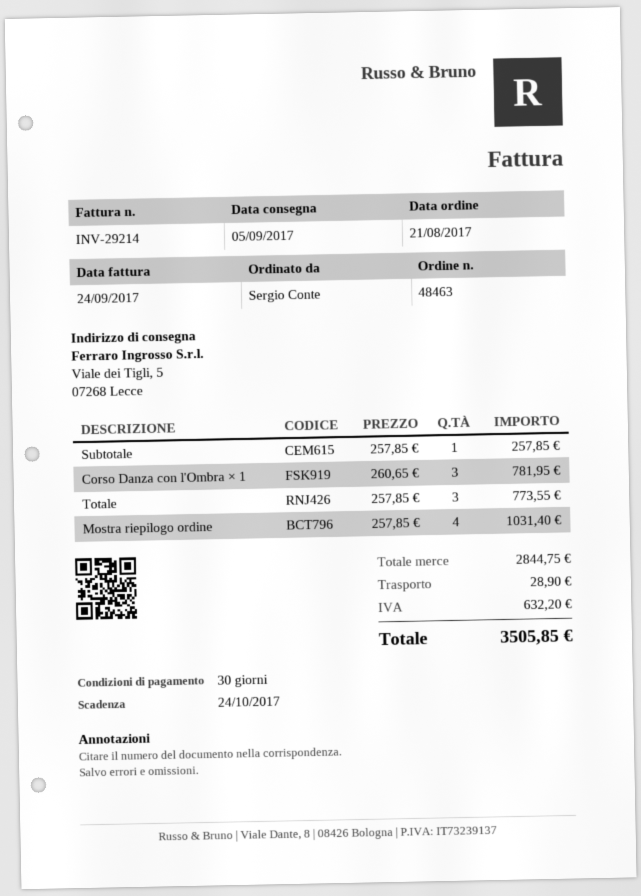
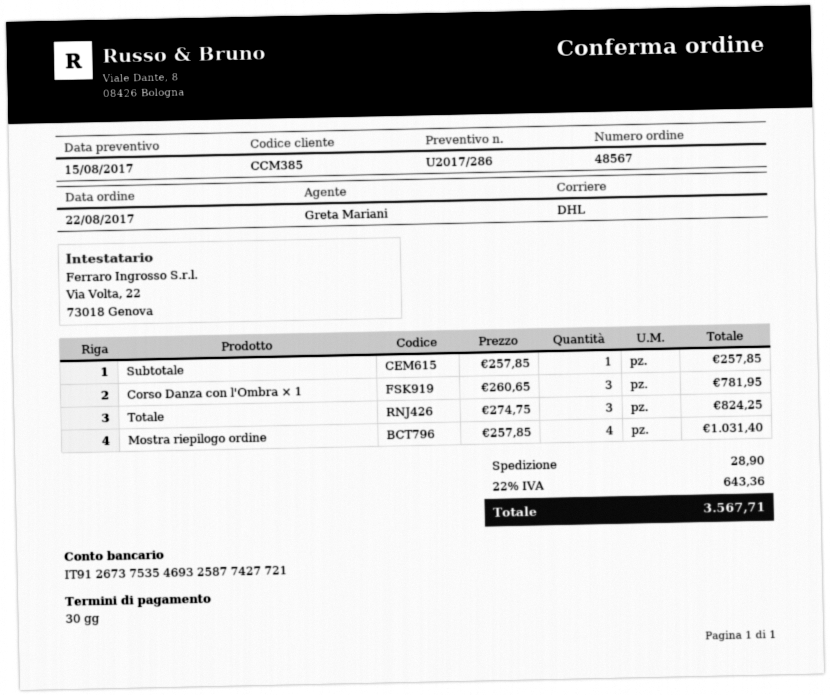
order number: 48463 -> 48567
order date: 2017-08-21 -> 2017-08-22
Totale: 3 x 257.85 = 773.55 -> 3 x 274.75 = 824.25
tax: 632.20 -> 643.36
total: 3505.85 -> 3567.71

